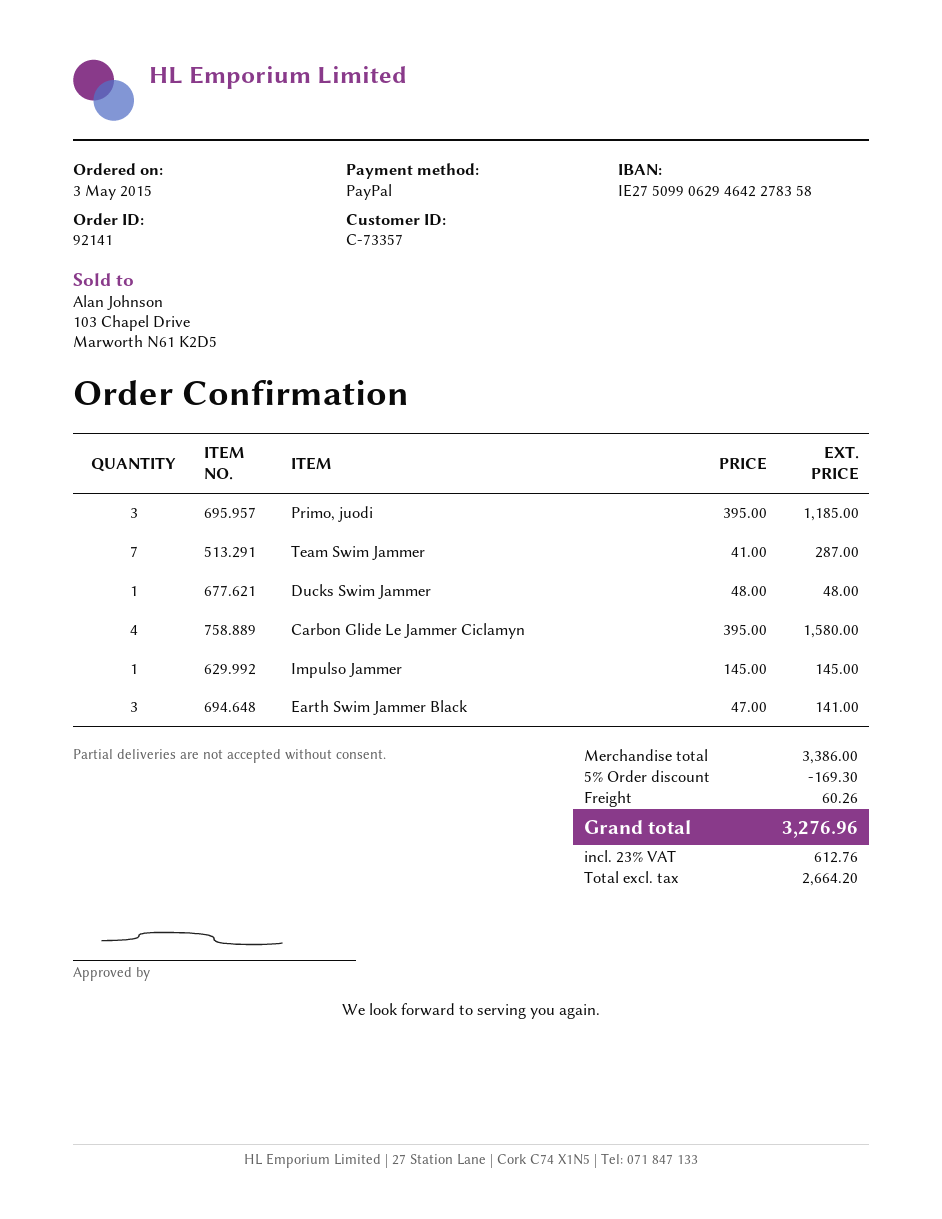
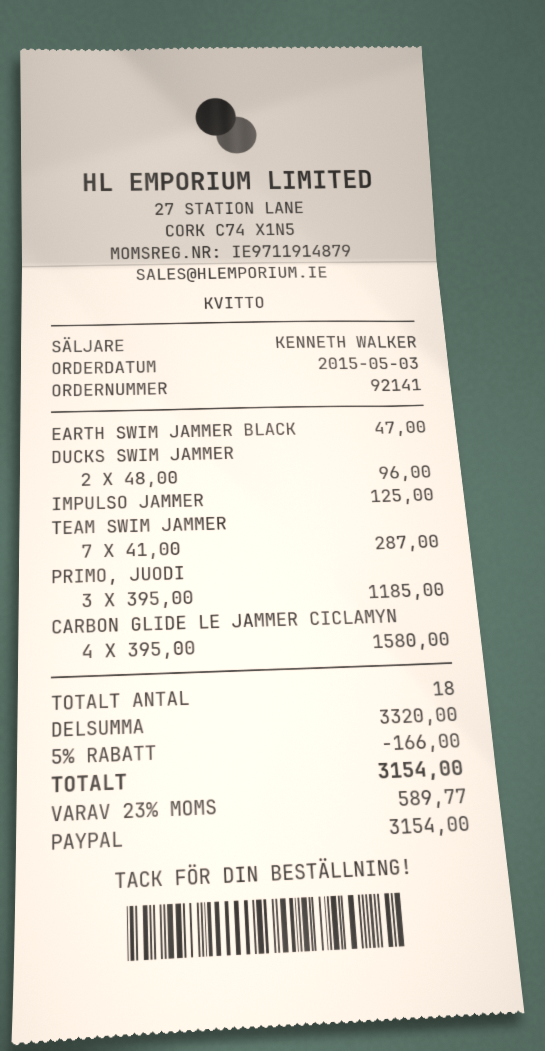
Ducks Swim Jammer: 1 x 48.00 = 48.00 -> 2 x 48.00 = 96.00
Impulso Jammer: 1 x 145.00 = 145.00 -> 1 x 125.00 = 125.00
Earth Swim Jammer Black: 3 x 47.00 = 141.00 -> 1 x 47.00 = 47.00
subtotal: 3386.00 -> 3320.00
discount: 5% = 169.30 -> 5% = 166.00
shipping: 60.26 -> none
tax: 23% = 612.76 -> 23% = 589.77
total: 3276.96 -> 3154.00

